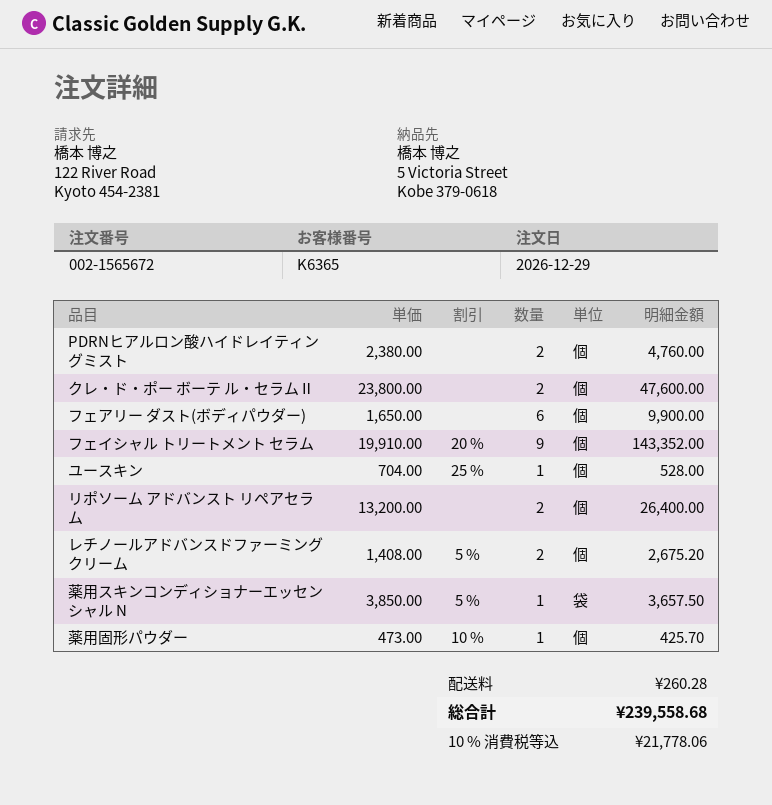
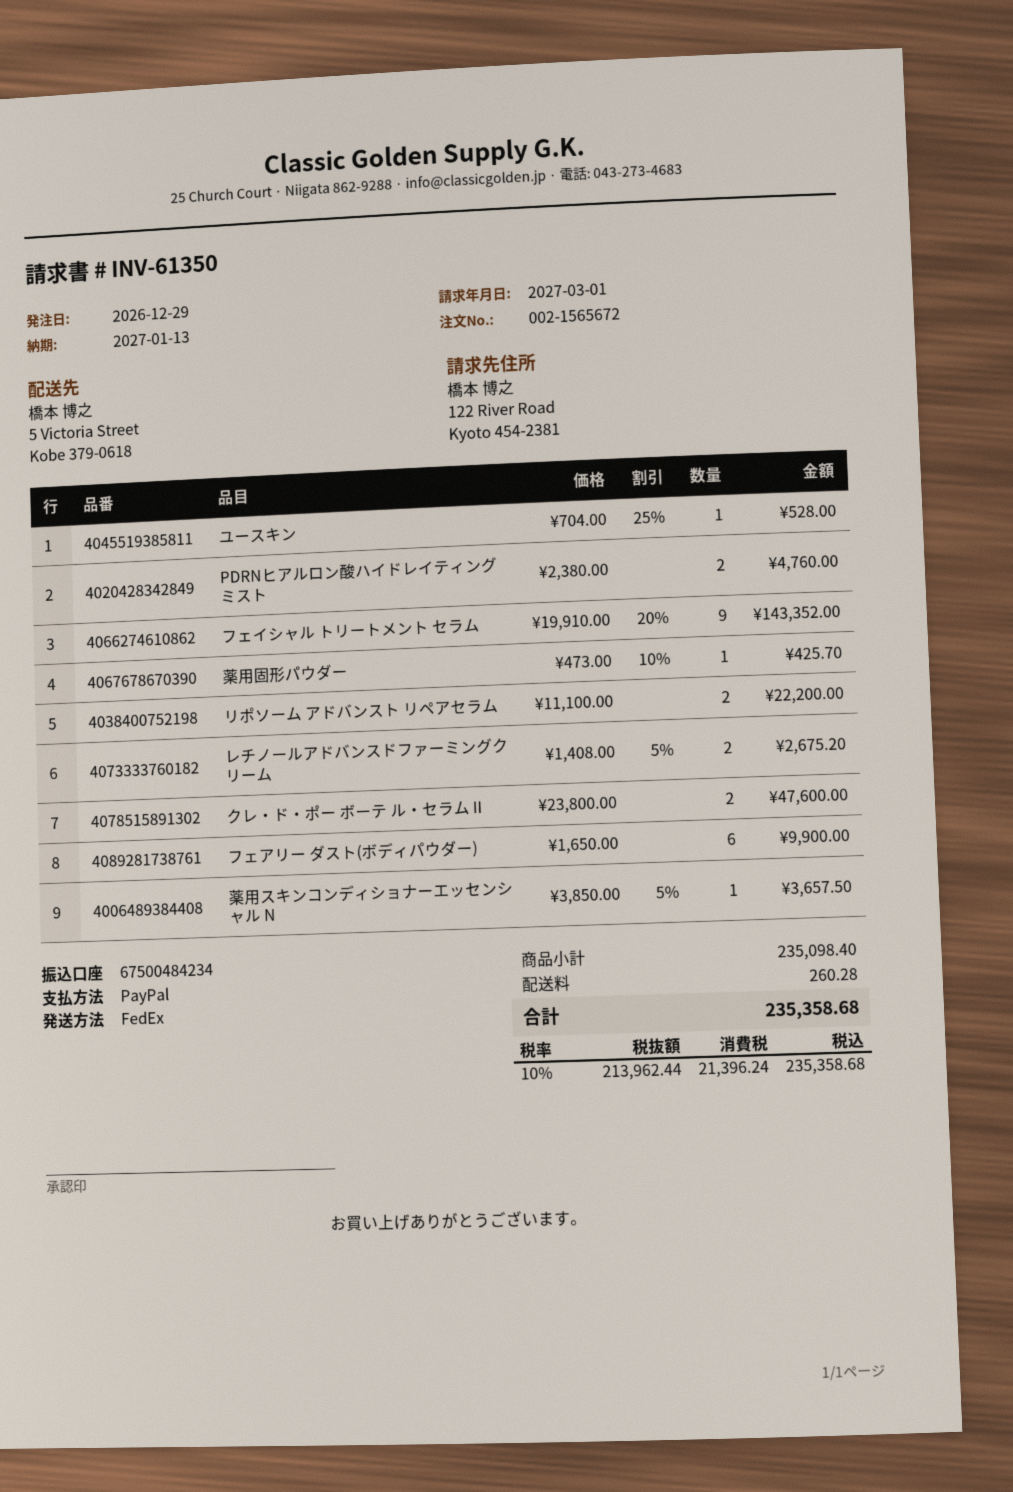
リポソーム アドバンスト リペアセラム: 2 x 13200.00 = 26400.00 -> 2 x 11100.00 = 22200.00
tax: 10% = 21778.06 -> 10% = 21396.24
total: 239558.68 -> 235358.68

